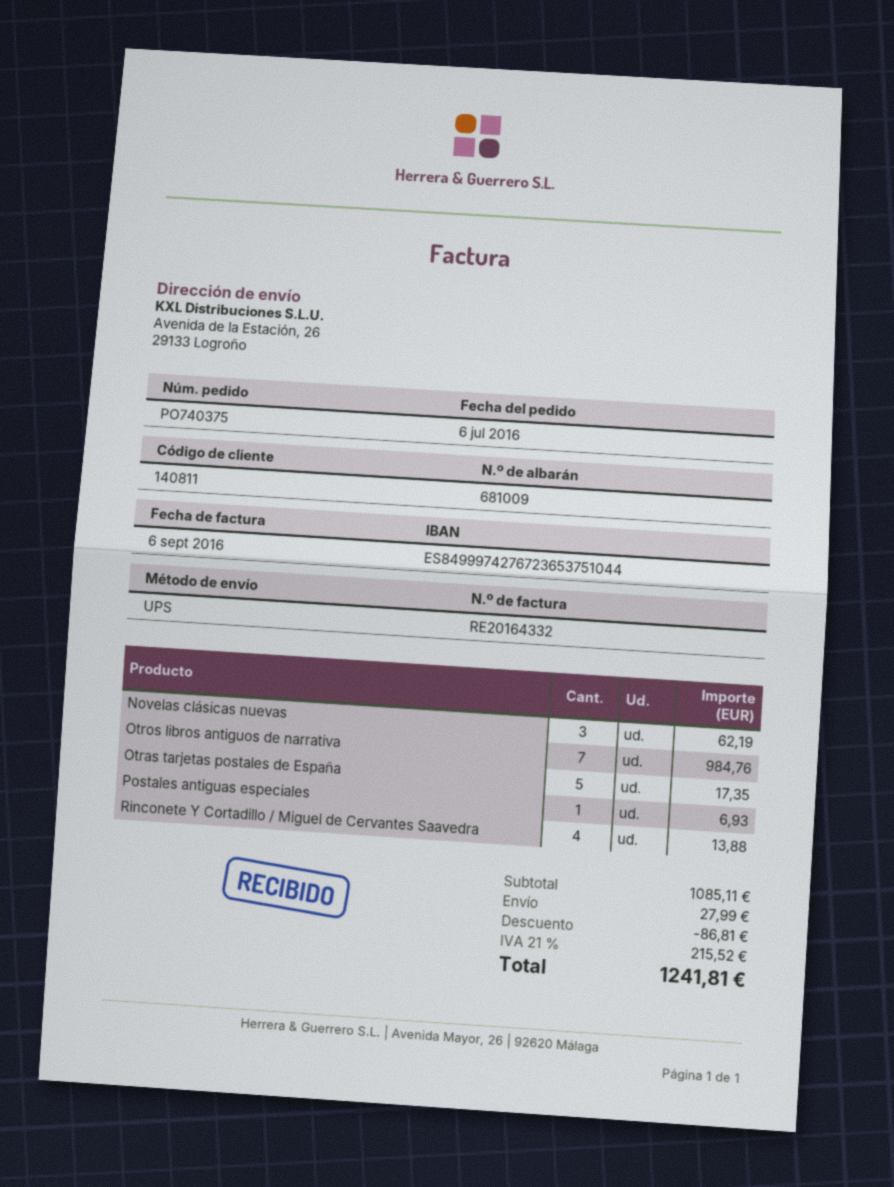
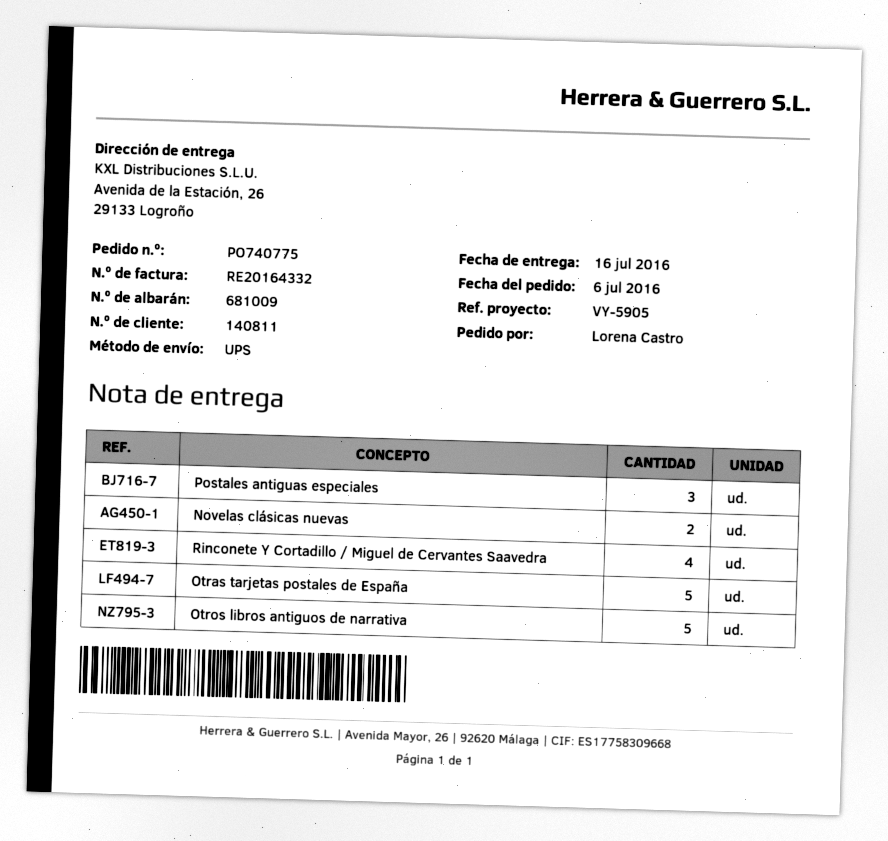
order number: PO740375 -> PO740775
Novelas clásicas nuevas: 3 -> 2
Otros libros antiguos de narrativa: 7 -> 5
Postales antiguas especiales: 1 -> 3

